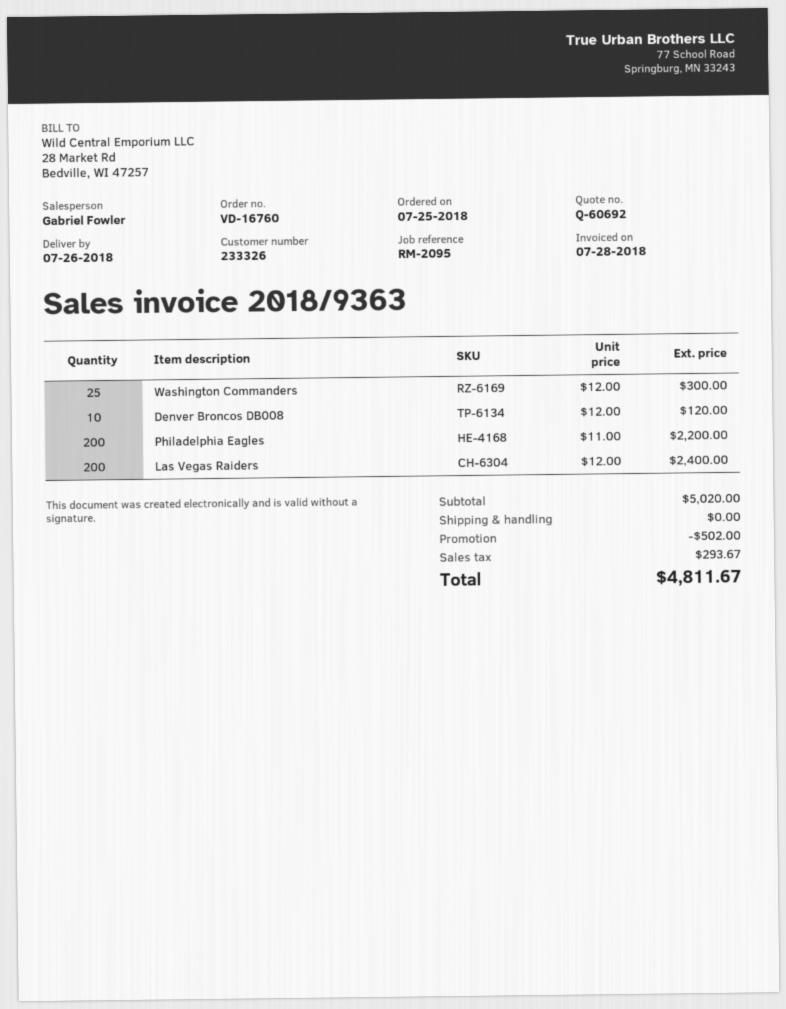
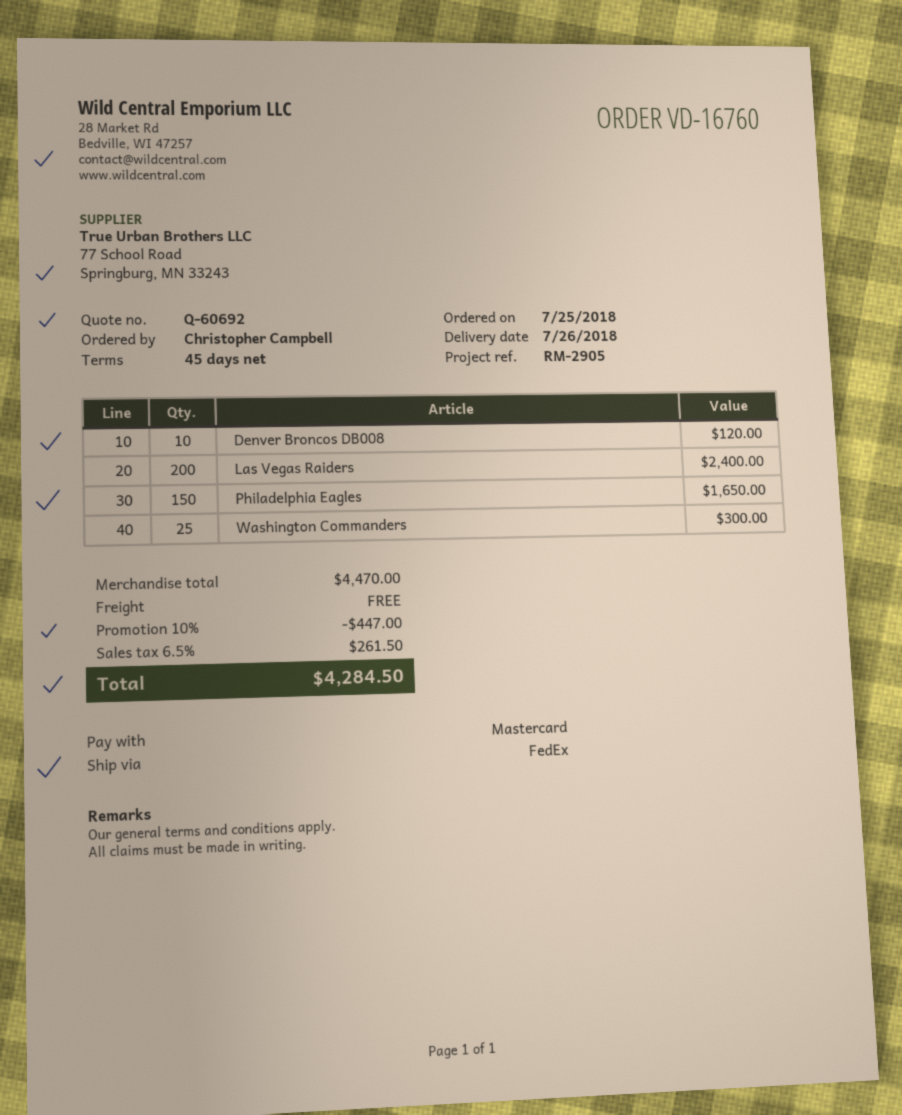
reference: RM-2095 -> RM-2905
Philadelphia Eagles: 200 for 2200.00 -> 150 for 1650.00
subtotal: 5020.00 -> 4470.00
discount: 502.00 -> 447.00
tax: 293.67 -> 261.50
total: 4811.67 -> 4284.50

